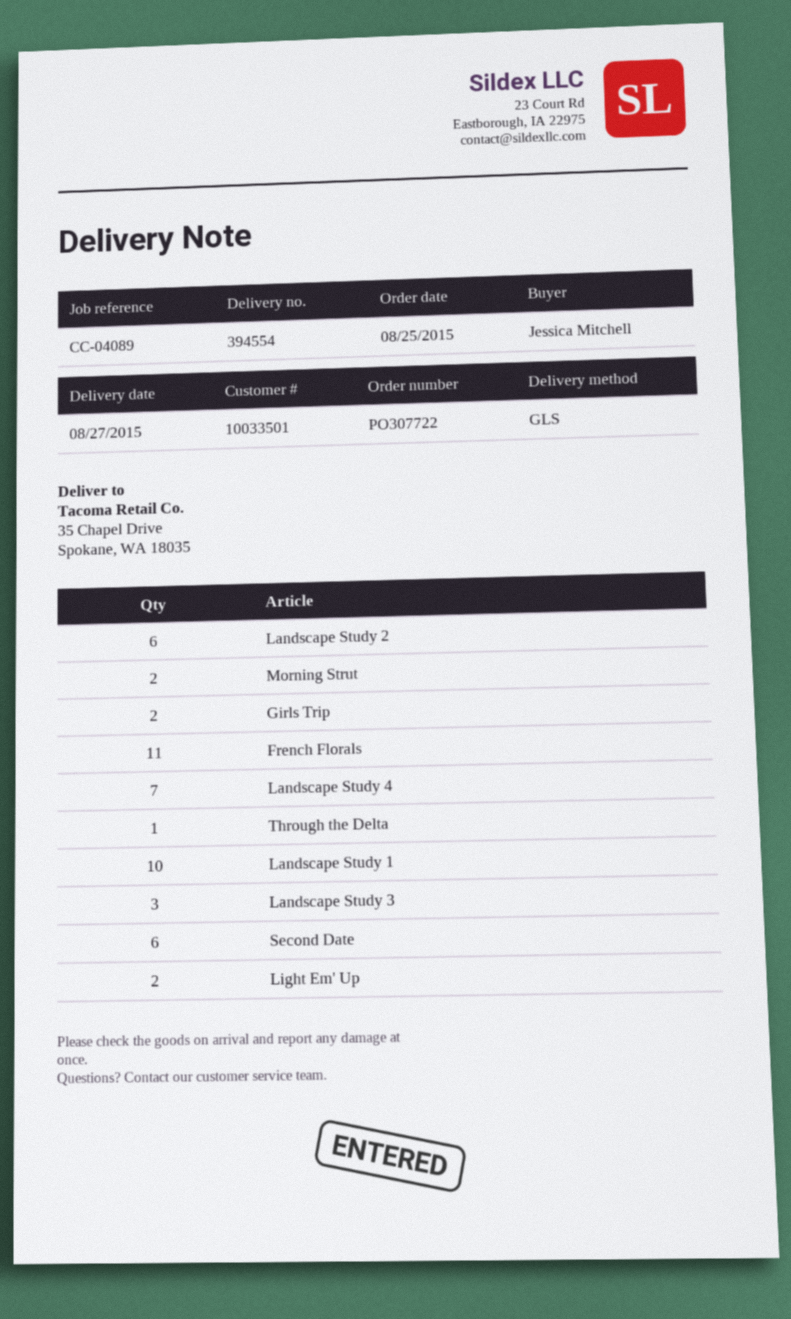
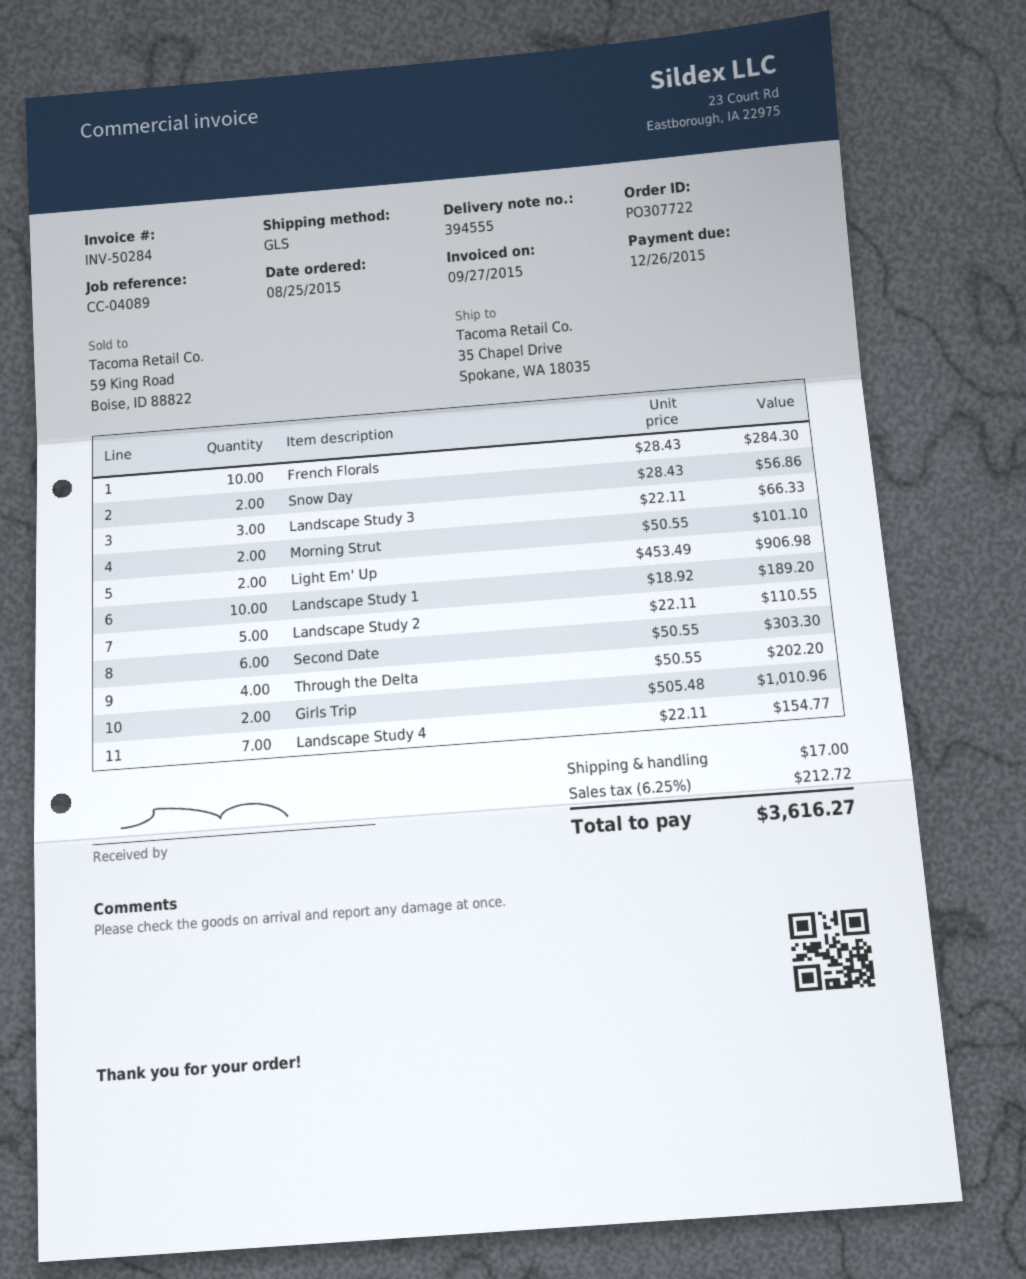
delivery note number: 394554 -> 394555
Landscape Study 2: 6 -> 5
French Florals: 11 -> 10
Through the Delta: 1 -> 4
Snow Day: none -> 2

